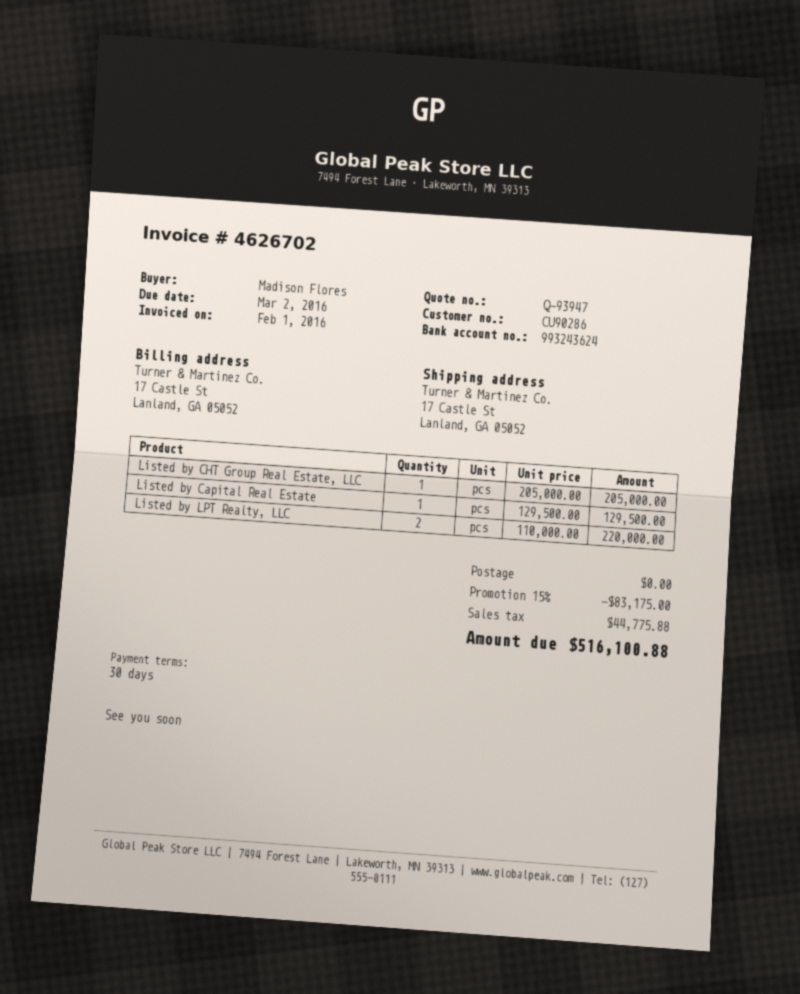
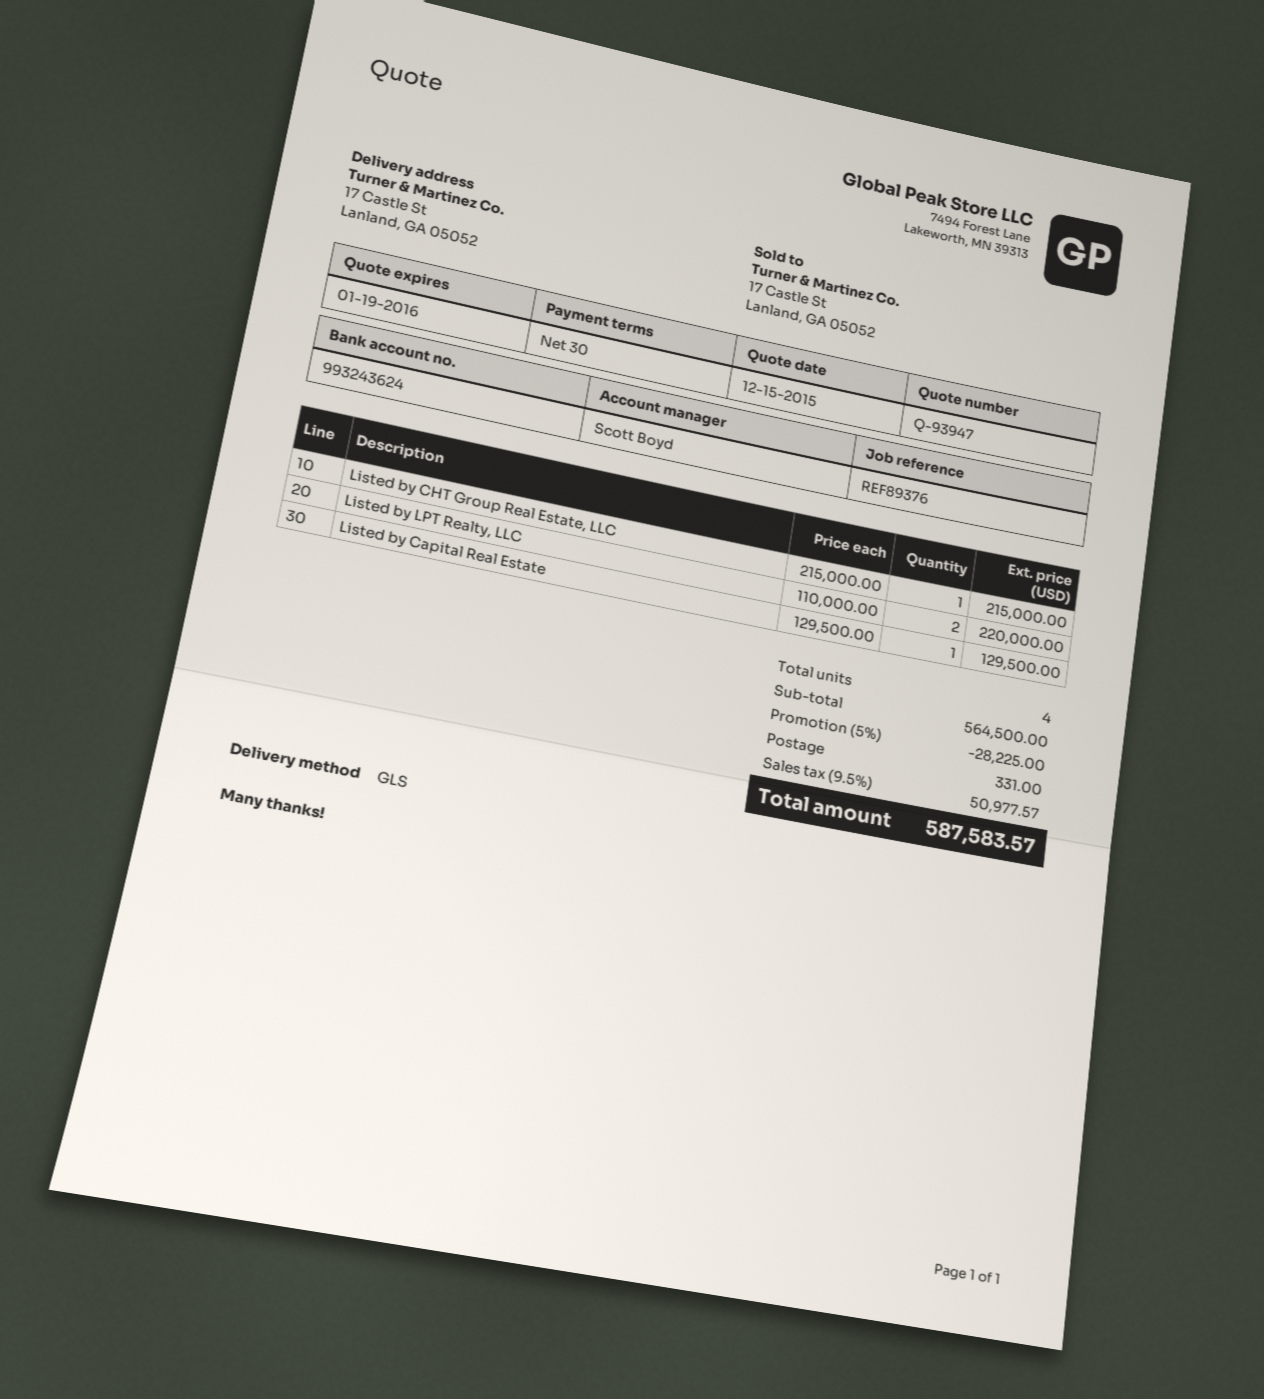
Listed by CHT Group Real Estate, LLC: 1 x 205000.00 = 205000.00 -> 1 x 215000.00 = 215000.00
discount: 15% = 83175.00 -> 5% = 28225.00
shipping: 0.00 -> 331.00
tax: 44775.88 -> 50977.57
total: 516100.88 -> 587583.57

